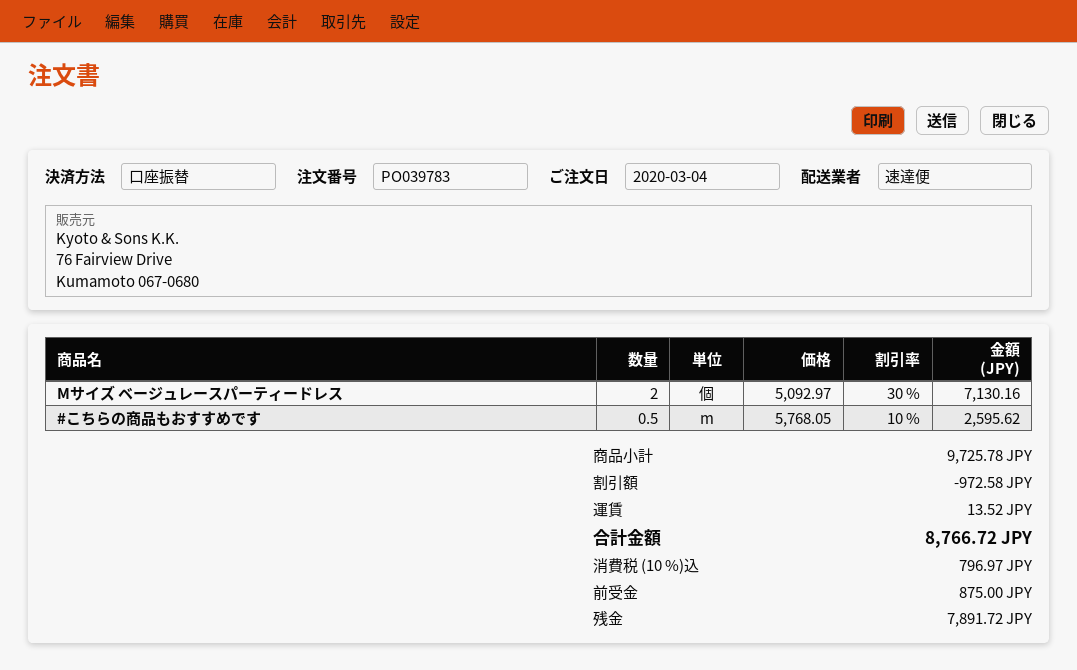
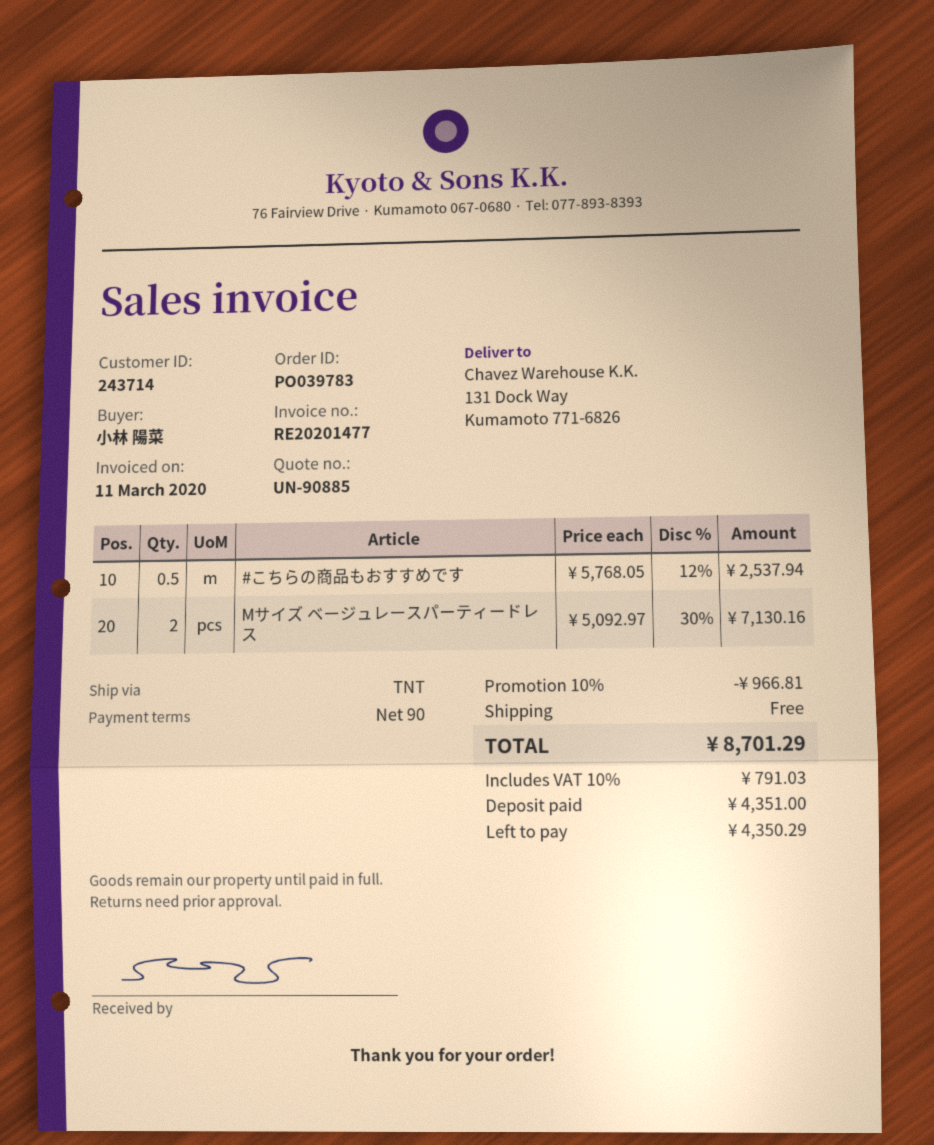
shipping method: express -> TNT
#こちらの商品もおすすめです: 0.5 x 5768.05 - 10% = 2595.62 -> 0.5 x 5768.05 - 12% = 2537.94
discount: 972.58 -> 966.81
shipping: 13.52 -> 0.00
tax: 10% = 796.97 -> 10% = 791.03
total: 8766.72 -> 8701.29
deposit: 875.00 -> 4351.00
balance: 7891.72 -> 4350.29

